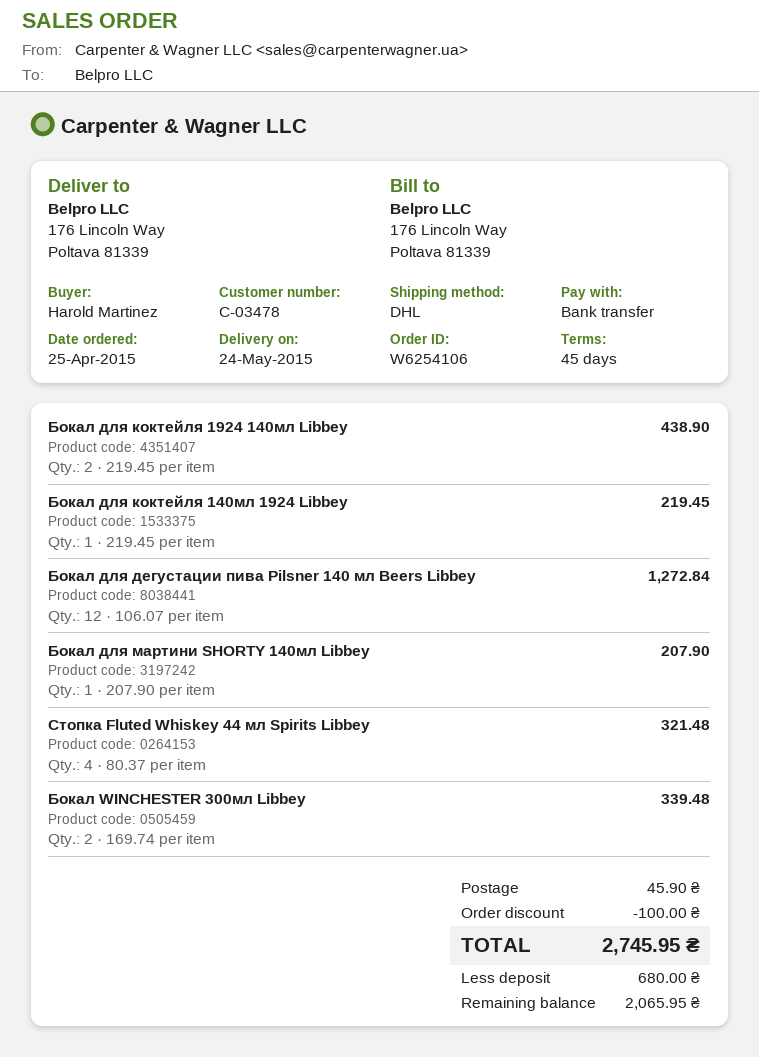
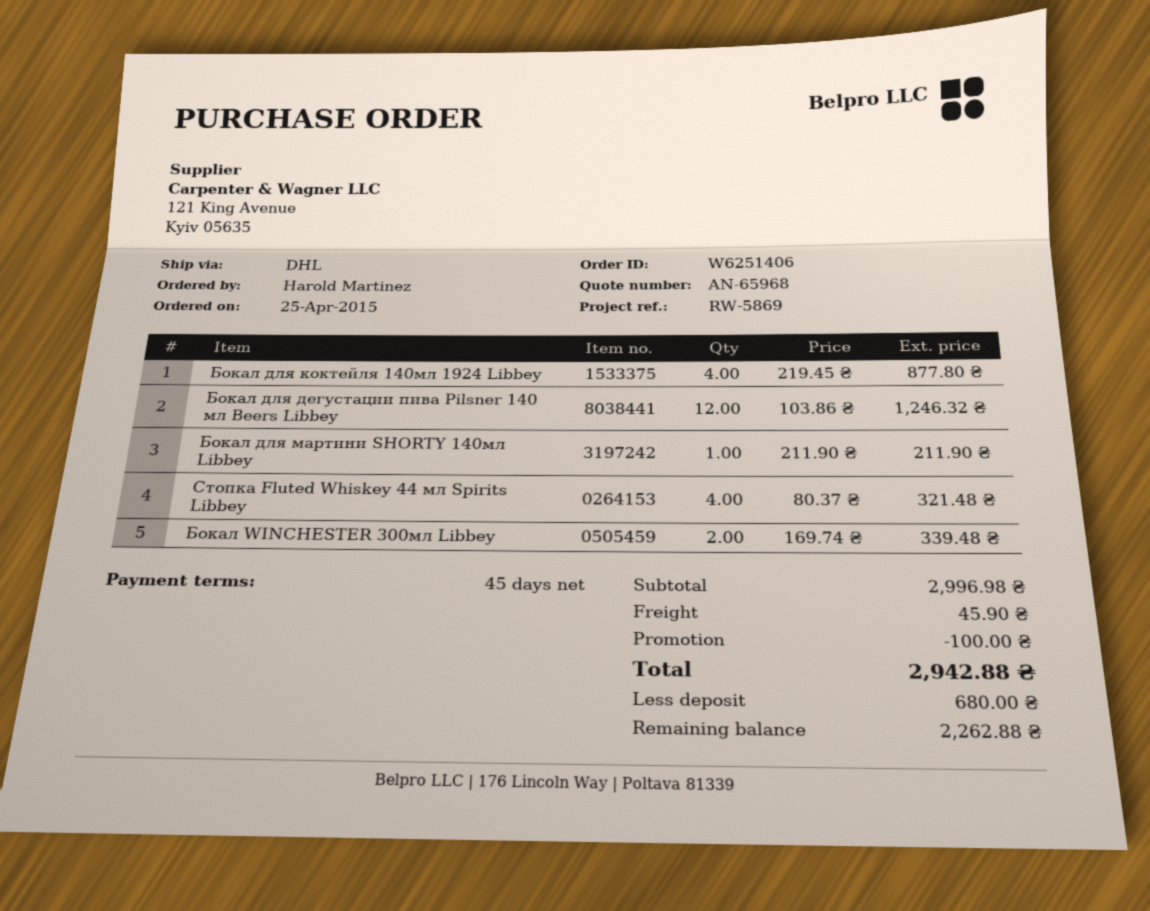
order number: W6254106 -> W6251406
Бокал для коктейля 1924 140мл Libbey: 2 x 219.45 = 438.90 -> none
Бокал для коктейля 140мл 1924 Libbey: 1 x 219.45 = 219.45 -> 4 x 219.45 = 877.80
Бокал для дегустации пива Pilsner 140 мл Beers Libbey: 12 x 106.07 = 1272.84 -> 12 x 103.86 = 1246.32
Бокал для мартини SHORTY 140мл Libbey: 1 x 207.90 = 207.90 -> 1 x 211.90 = 211.90
total: 2745.95 -> 2942.88
balance: 2065.95 -> 2262.88

